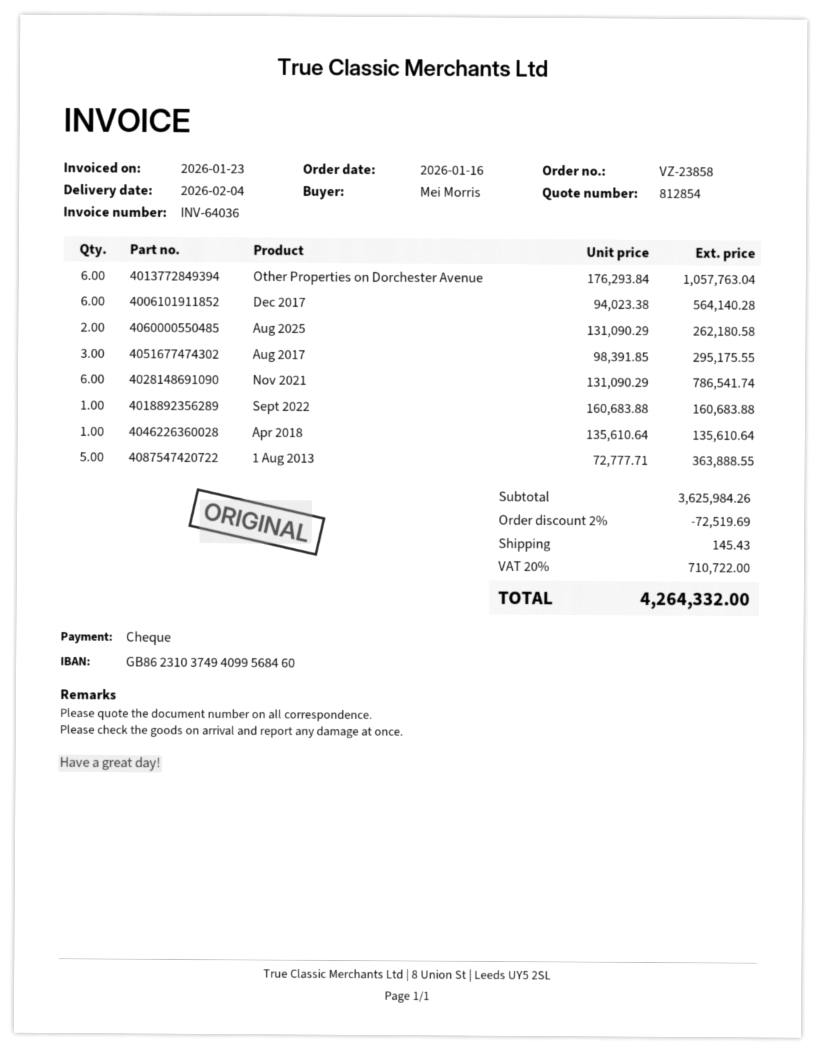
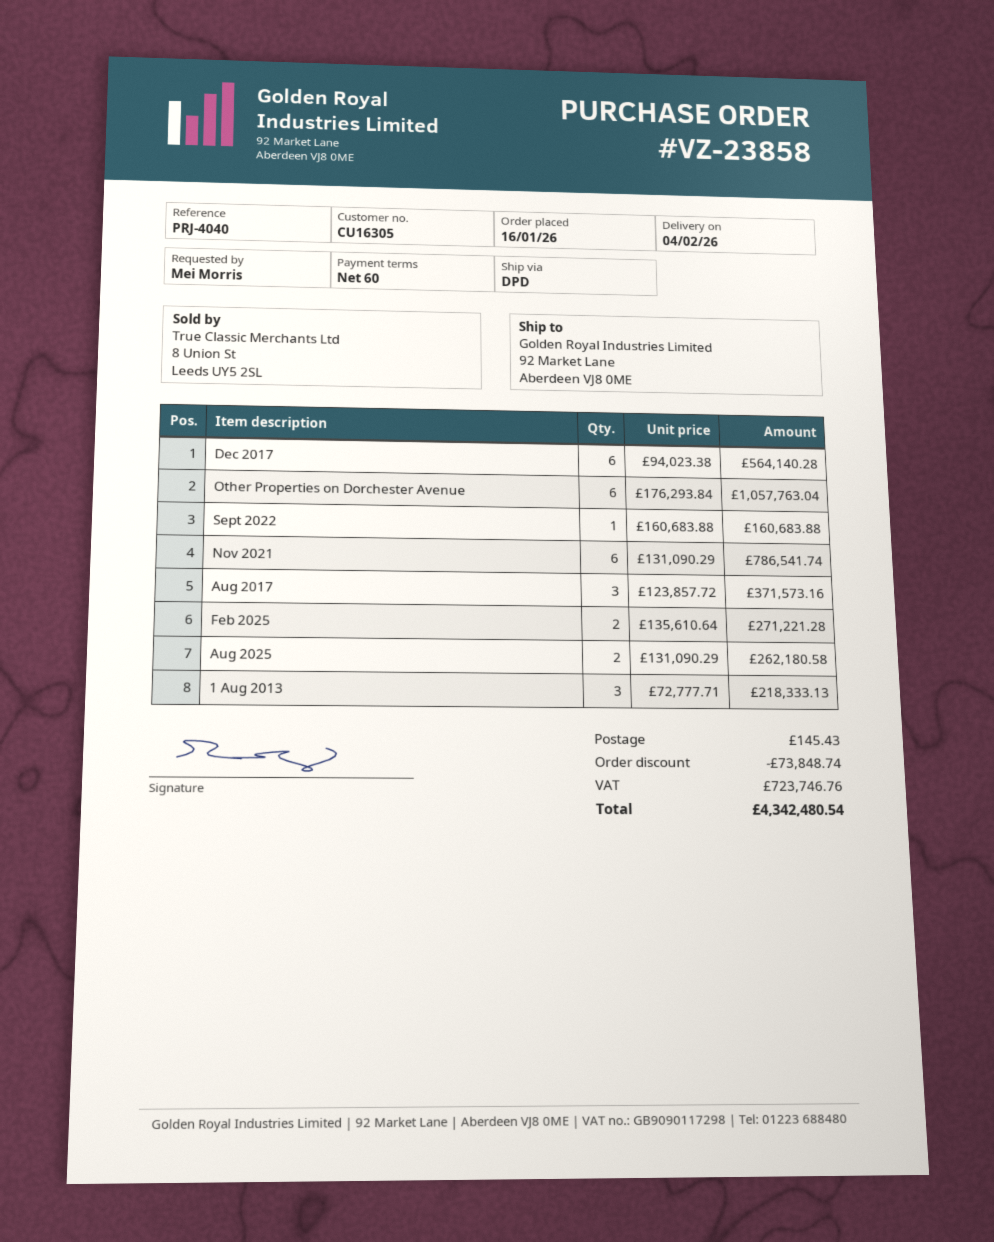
Aug 2017: 3 x 98391.85 = 295175.55 -> 3 x 123857.72 = 371573.16
Apr 2018: 1 x 135610.64 = 135610.64 -> none
1 Aug 2013: 5 x 72777.71 = 363888.55 -> 3 x 72777.71 = 218333.13
Feb 2025: none -> 2 x 135610.64 = 271221.28
discount: 72519.69 -> 73848.74
tax: 710722.00 -> 723746.76
total: 4264332.00 -> 4342480.54

